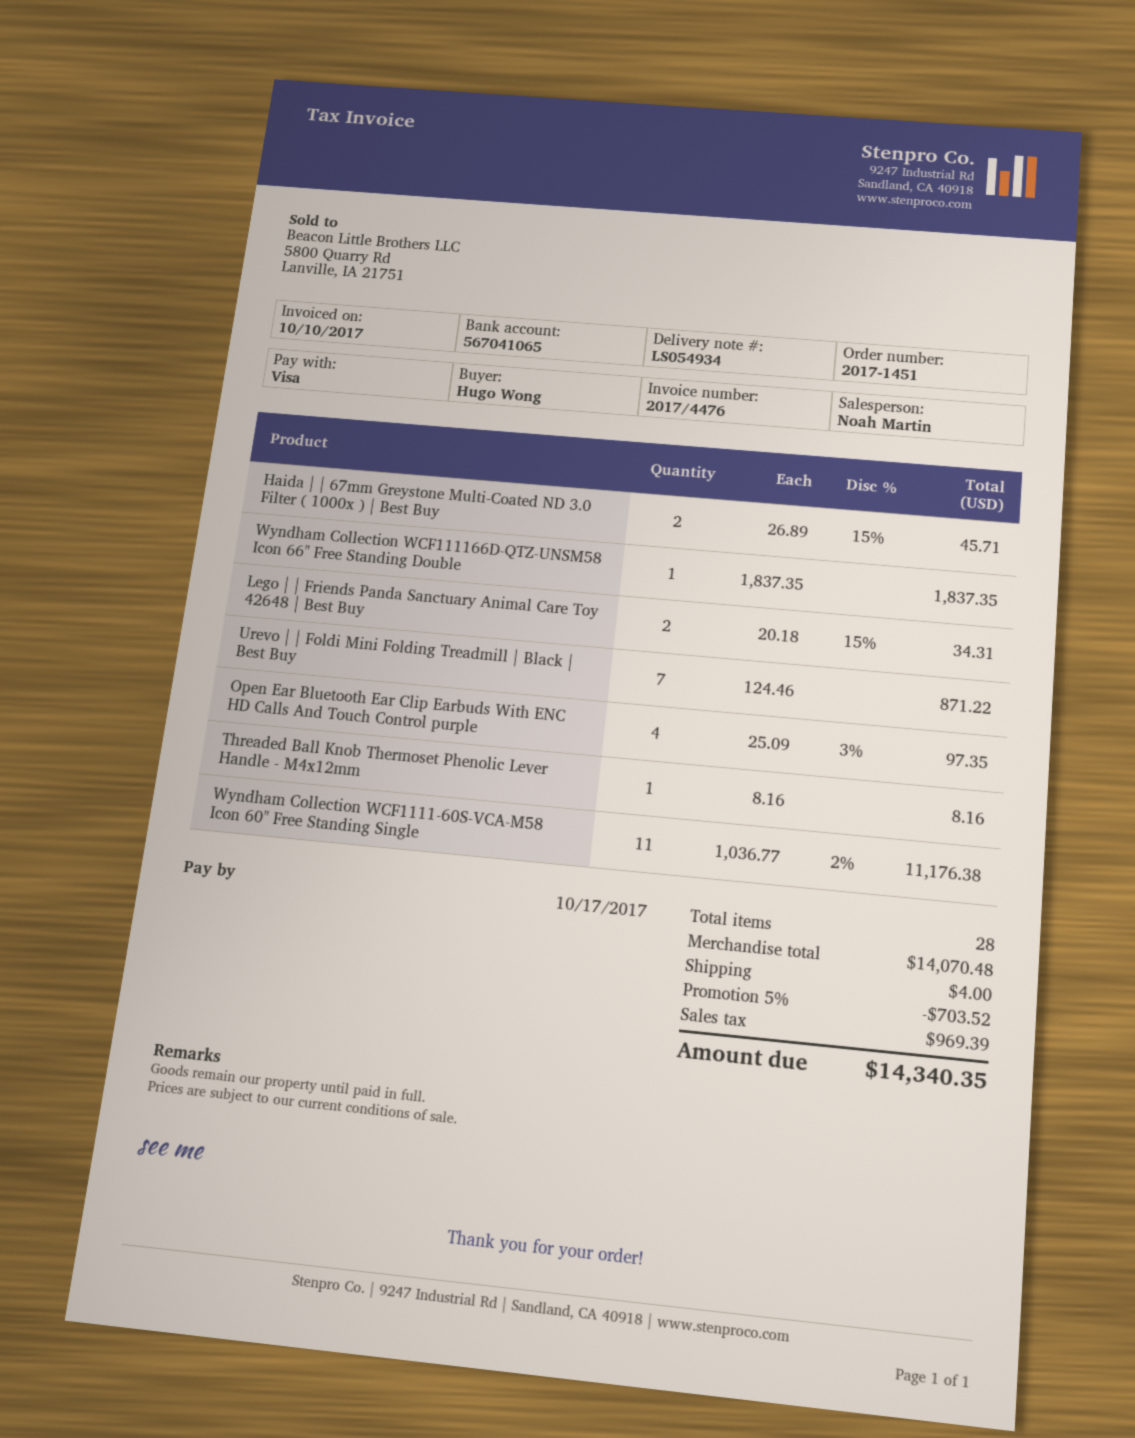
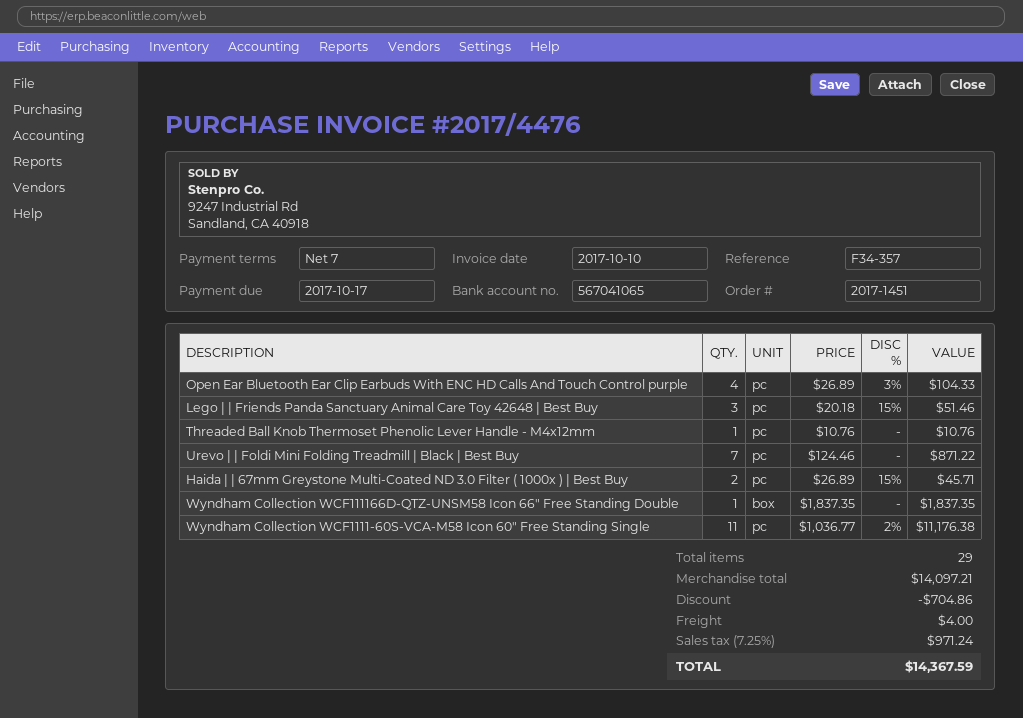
Lego | | Friends Panda Sanctuary Animal Care Toy 42648 | Best Buy: 2 x 20.18 - 15% = 34.31 -> 3 x 20.18 - 15% = 51.46
Open Ear Bluetooth Ear Clip Earbuds With ENC HD Calls And Touch Control purple: 4 x 25.09 - 3% = 97.35 -> 4 x 26.89 - 3% = 104.33
Threaded Ball Knob Thermoset Phenolic Lever Handle - M4x12mm: 1 x 8.16 = 8.16 -> 1 x 10.76 = 10.76
total quantity: 28 -> 29
subtotal: 14070.48 -> 14097.21
discount: 703.52 -> 704.86
tax: 969.39 -> 971.24
total: 14340.35 -> 14367.59

